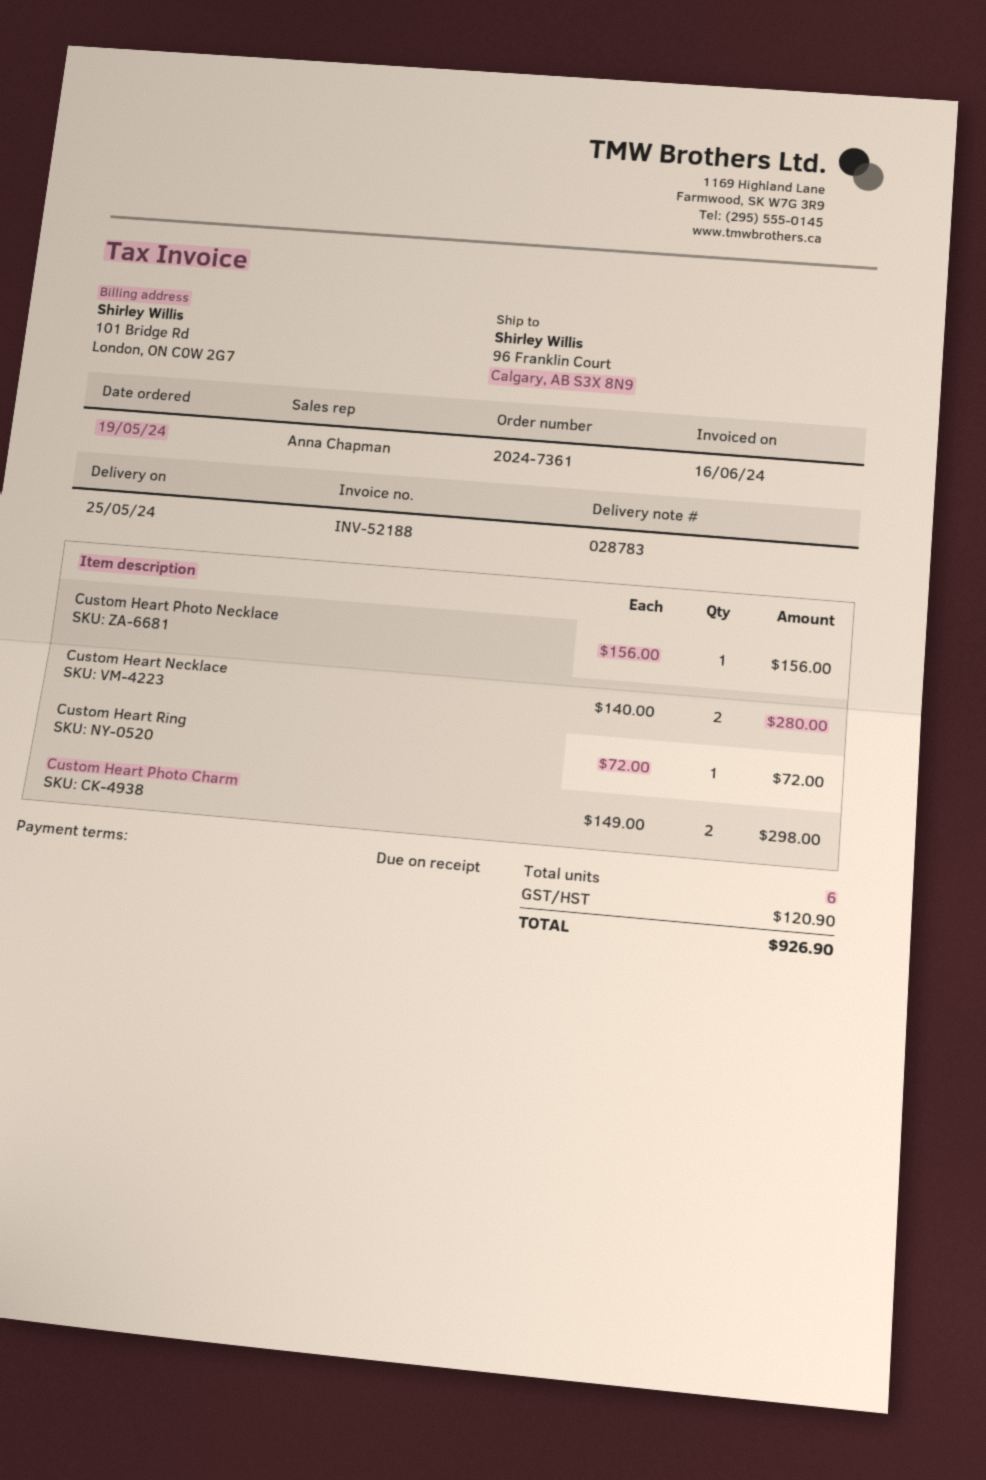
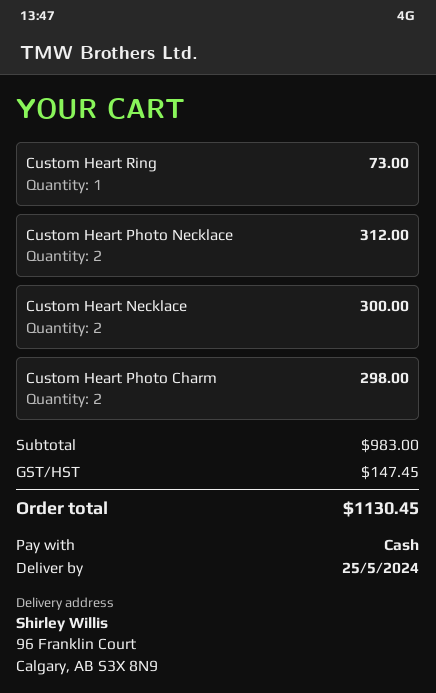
Custom Heart Photo Necklace: 1 for 156.00 -> 2 for 312.00
Custom Heart Necklace: 2 for 280.00 -> 2 for 300.00
Custom Heart Ring: 1 for 72.00 -> 1 for 73.00
tax: 120.90 -> 147.45
total: 926.90 -> 1130.45

